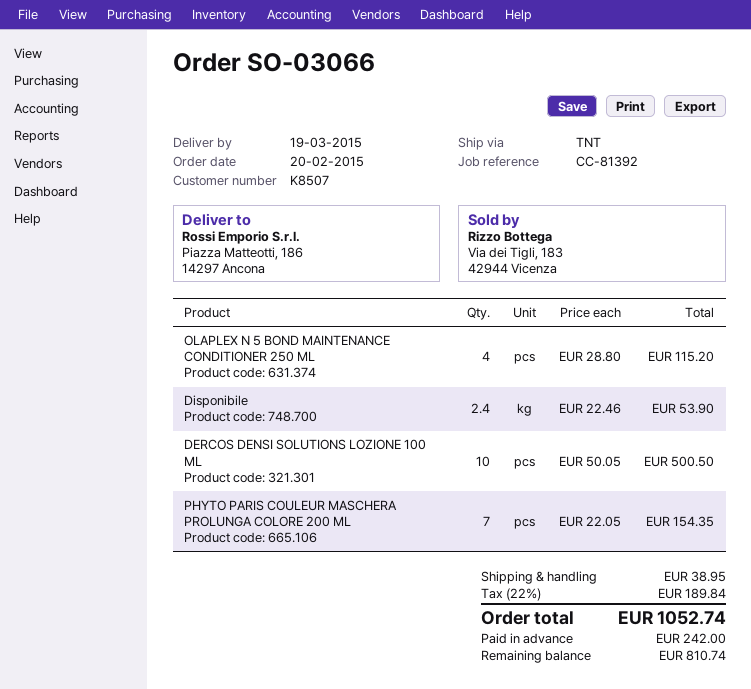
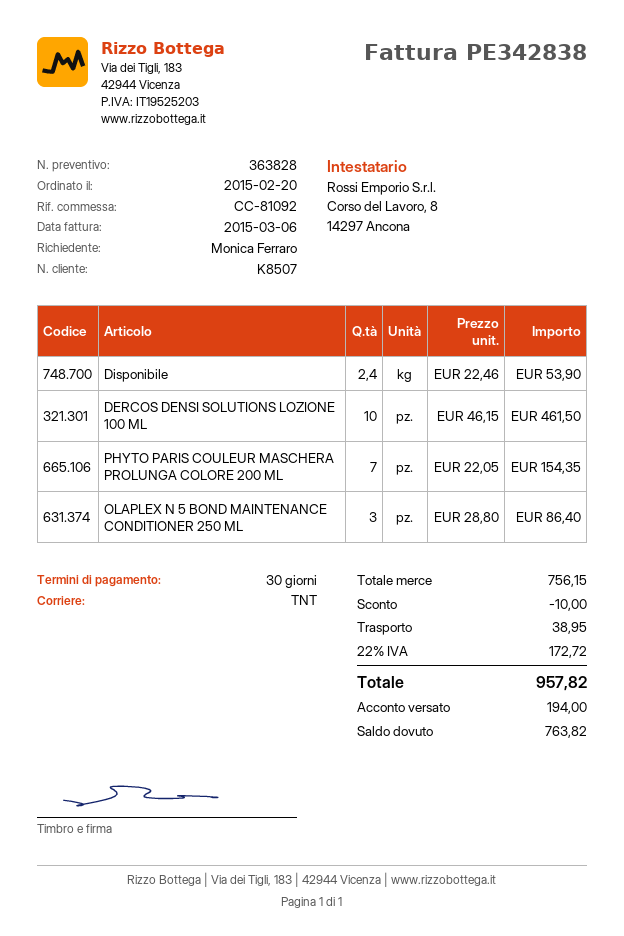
reference: CC-81392 -> CC-81092
OLAPLEX N 5 BOND MAINTENANCE CONDITIONER 250 ML: 4 x 28.80 = 115.20 -> 3 x 28.80 = 86.40
DERCOS DENSI SOLUTIONS LOZIONE 100 ML: 10 x 50.05 = 500.50 -> 10 x 46.15 = 461.50
discount: none -> 10.00
tax: 22% = 189.84 -> 22% = 172.72
total: 1052.74 -> 957.82
deposit: 242.00 -> 194.00
balance: 810.74 -> 763.82

